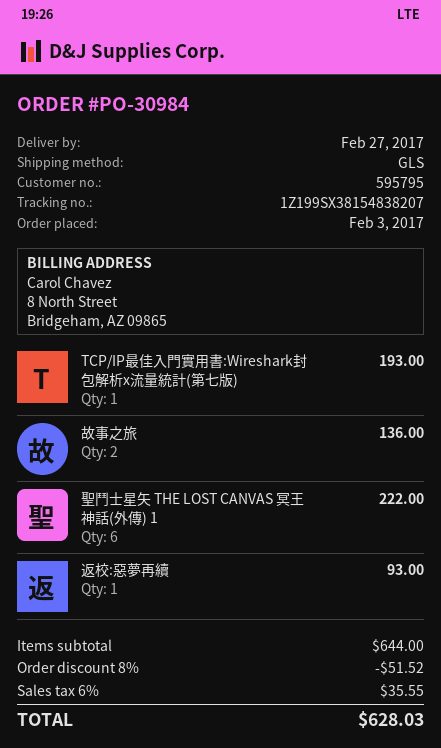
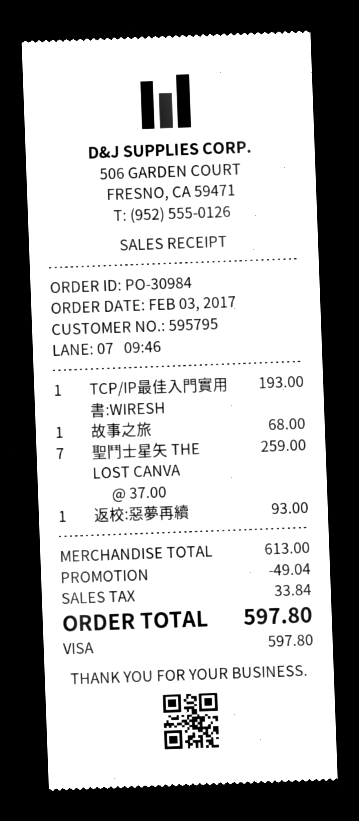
故事之旅: 2 for 136.00 -> 1 for 68.00
聖鬥士星矢 THE LOST CANVAS 冥王神話(外傳) 1: 6 for 222.00 -> 7 for 259.00
subtotal: 644.00 -> 613.00
discount: 51.52 -> 49.04
tax: 35.55 -> 33.84
total: 628.03 -> 597.80

